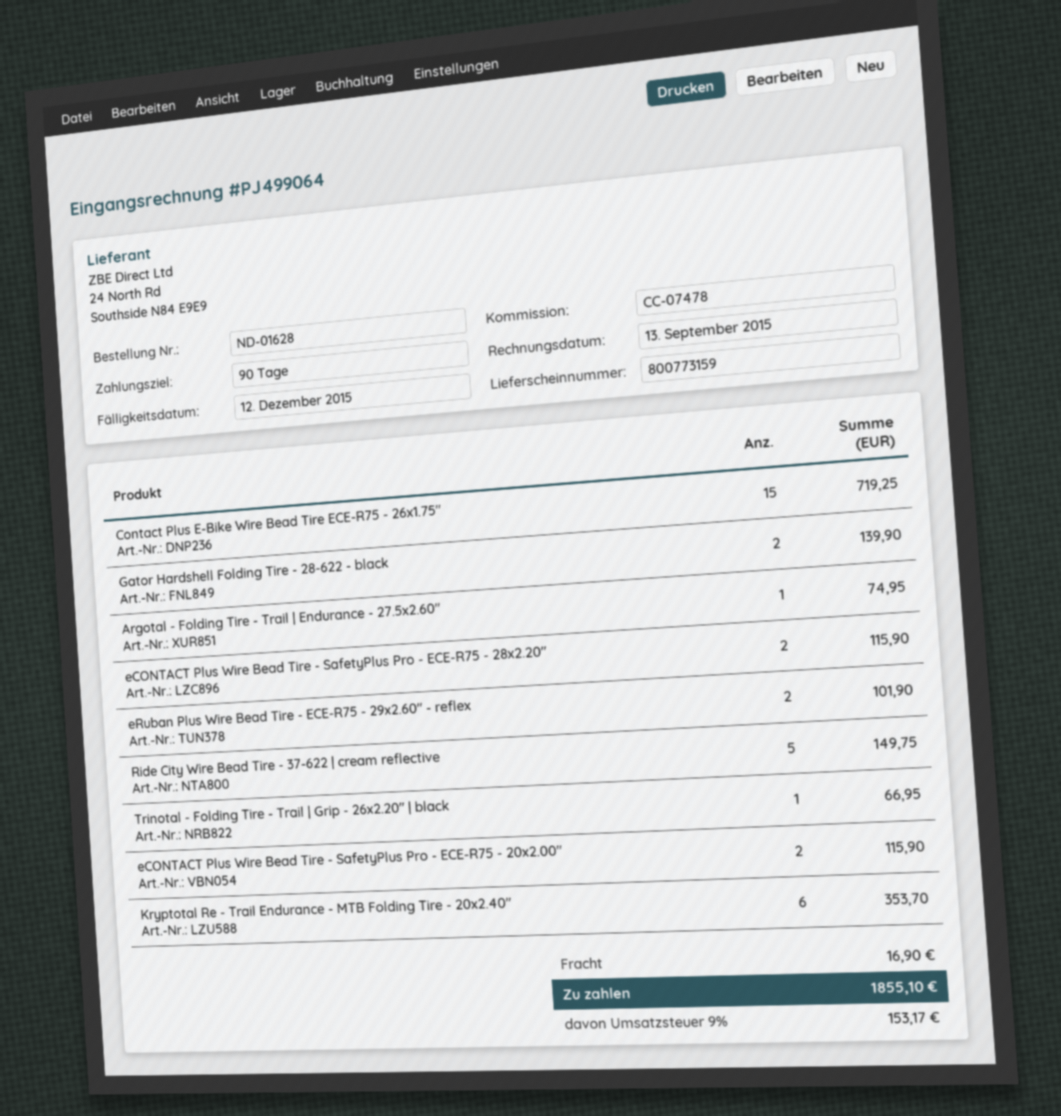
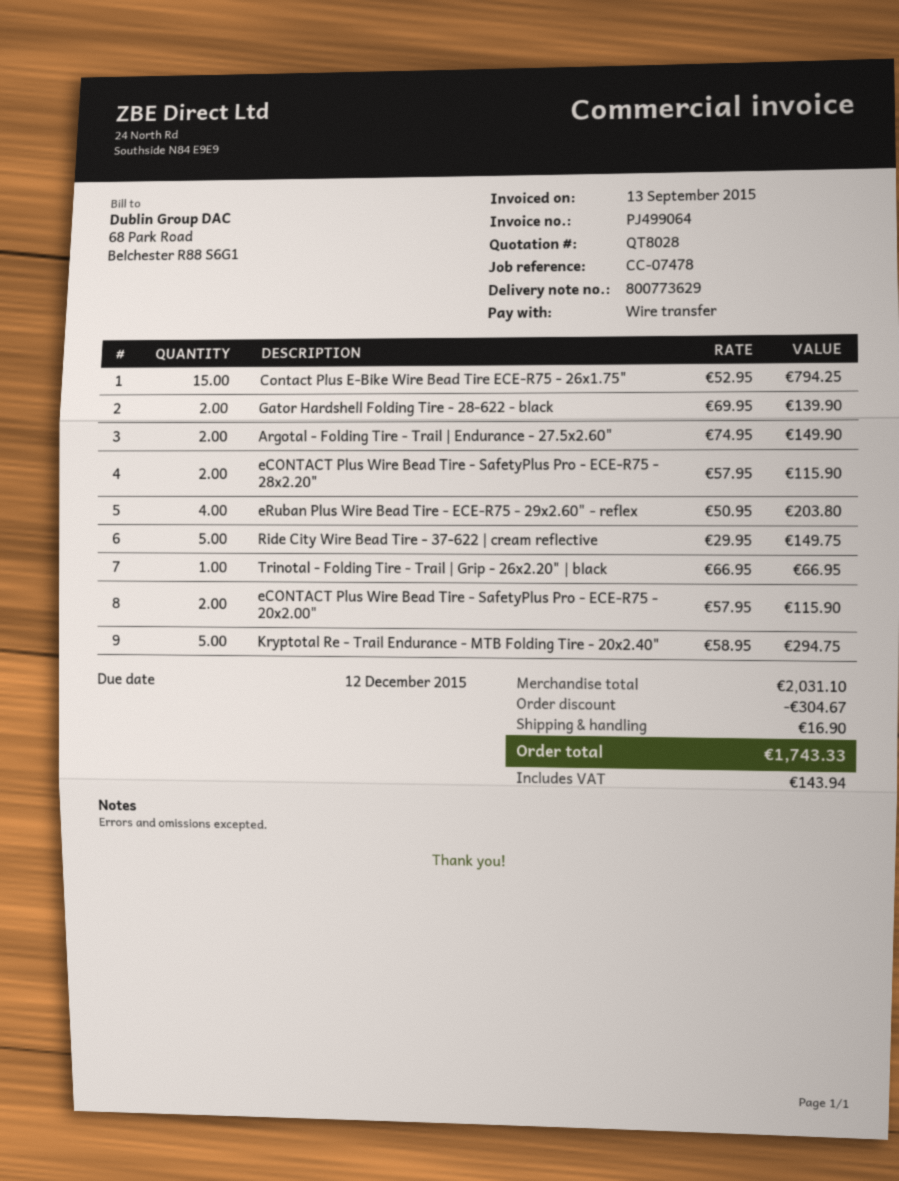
delivery note number: 800773159 -> 800773629
Contact Plus E-Bike Wire Bead Tire ECE-R75 - 26x1.75": 15 for 719.25 -> 15 for 794.25
Argotal - Folding Tire - Trail | Endurance - 27.5x2.60": 1 for 74.95 -> 2 for 149.90
eRuban Plus Wire Bead Tire - ECE-R75 - 29x2.60" - reflex: 2 for 101.90 -> 4 for 203.80
Kryptotal Re - Trail Endurance - MTB Folding Tire - 20x2.40": 6 for 353.70 -> 5 for 294.75
discount: none -> 304.67
tax: 153.17 -> 143.94
total: 1855.10 -> 1743.33

